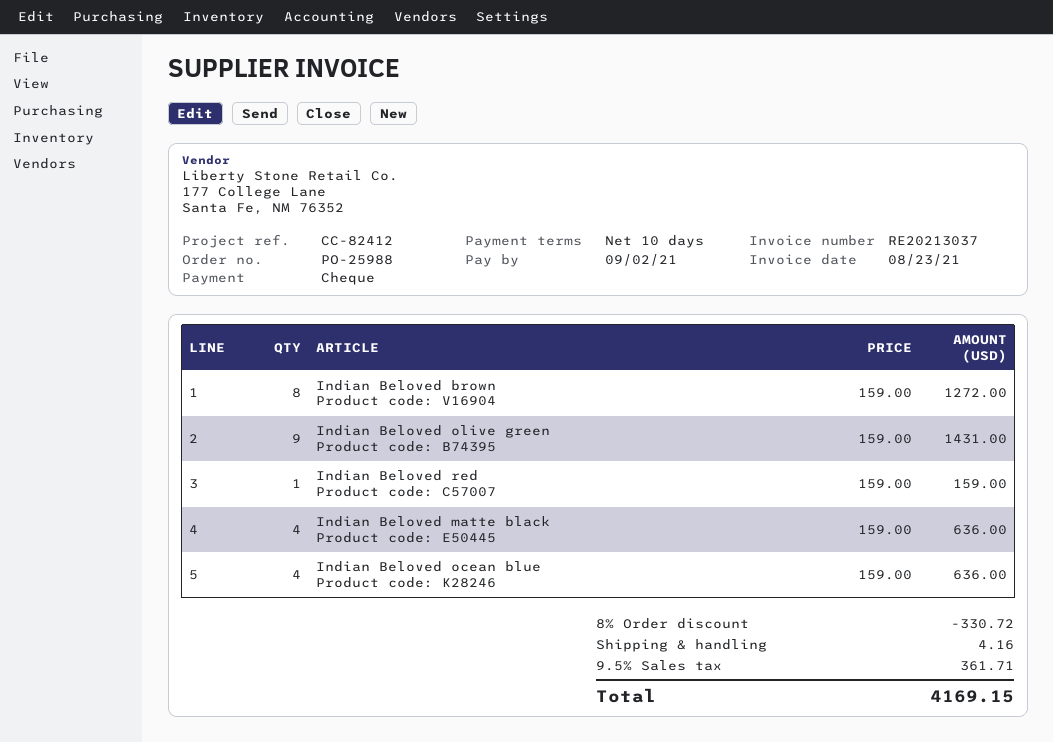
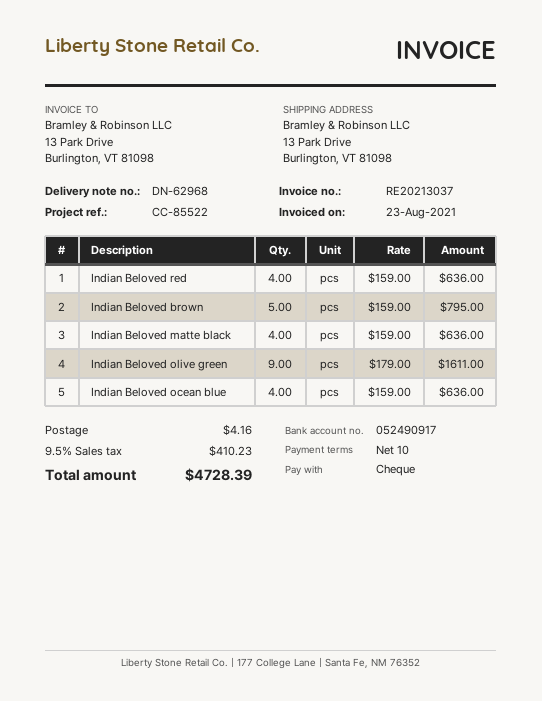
reference: CC-82412 -> CC-85522
Indian Beloved brown: 8 x 159.00 = 1272.00 -> 5 x 159.00 = 795.00
Indian Beloved olive green: 9 x 159.00 = 1431.00 -> 9 x 179.00 = 1611.00
Indian Beloved red: 1 x 159.00 = 159.00 -> 4 x 159.00 = 636.00
discount: 8% = 330.72 -> none
tax: 9.5% = 361.71 -> 9.5% = 410.23
total: 4169.15 -> 4728.39

